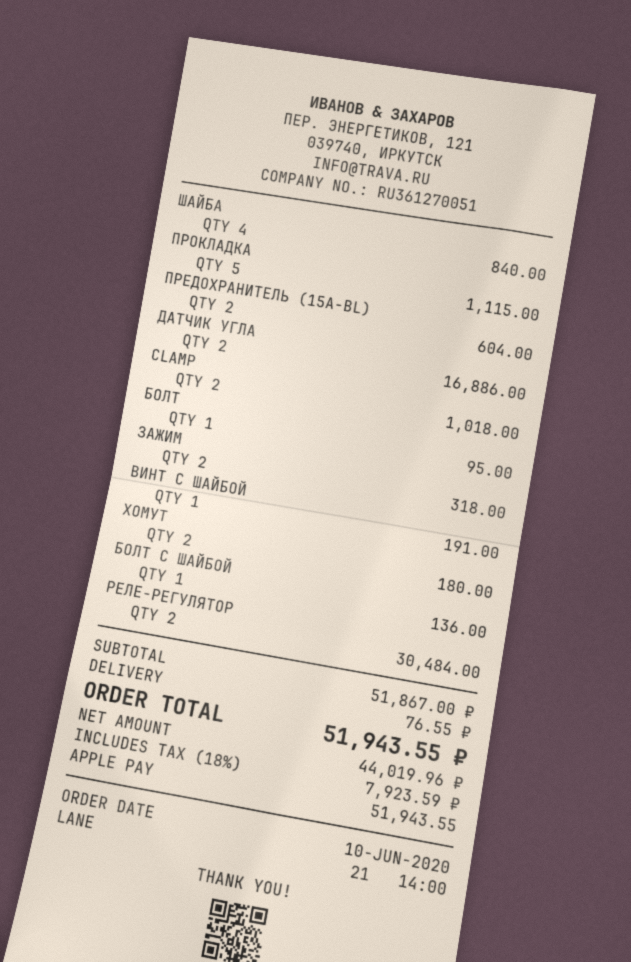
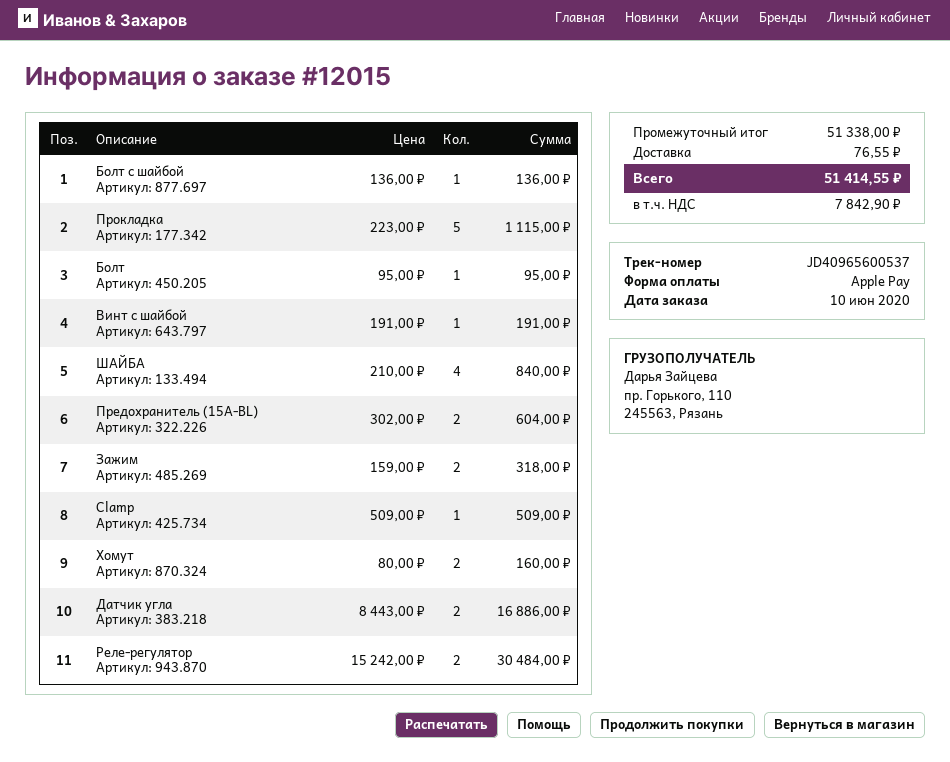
CLAMP: 2 for 1018.00 -> 1 for 509.00
ХОМУТ: 2 for 180.00 -> 2 for 160.00
subtotal: 51867.00 -> 51338.00
tax: 7923.59 -> 7842.90
total: 51943.55 -> 51414.55

